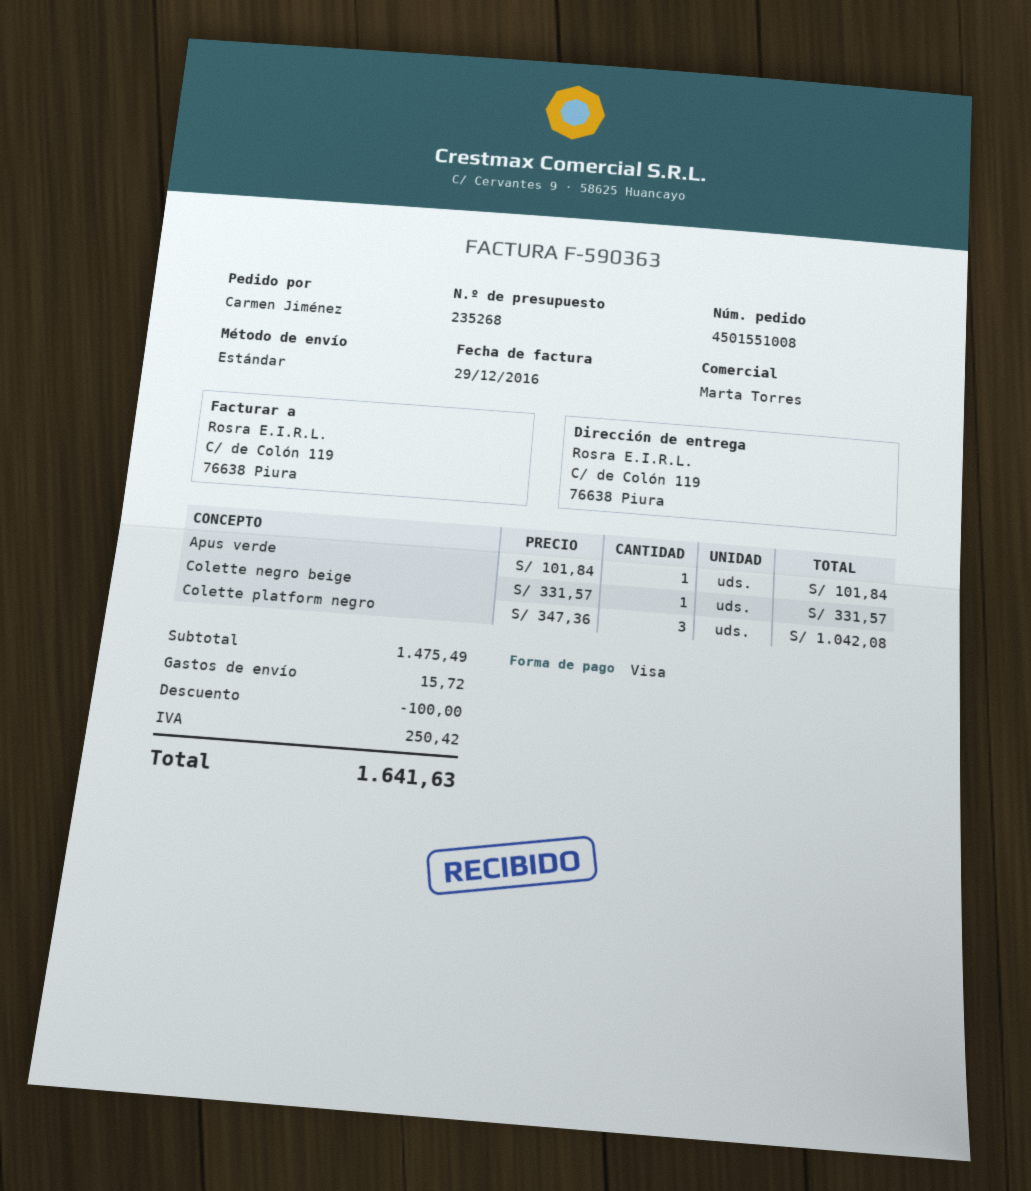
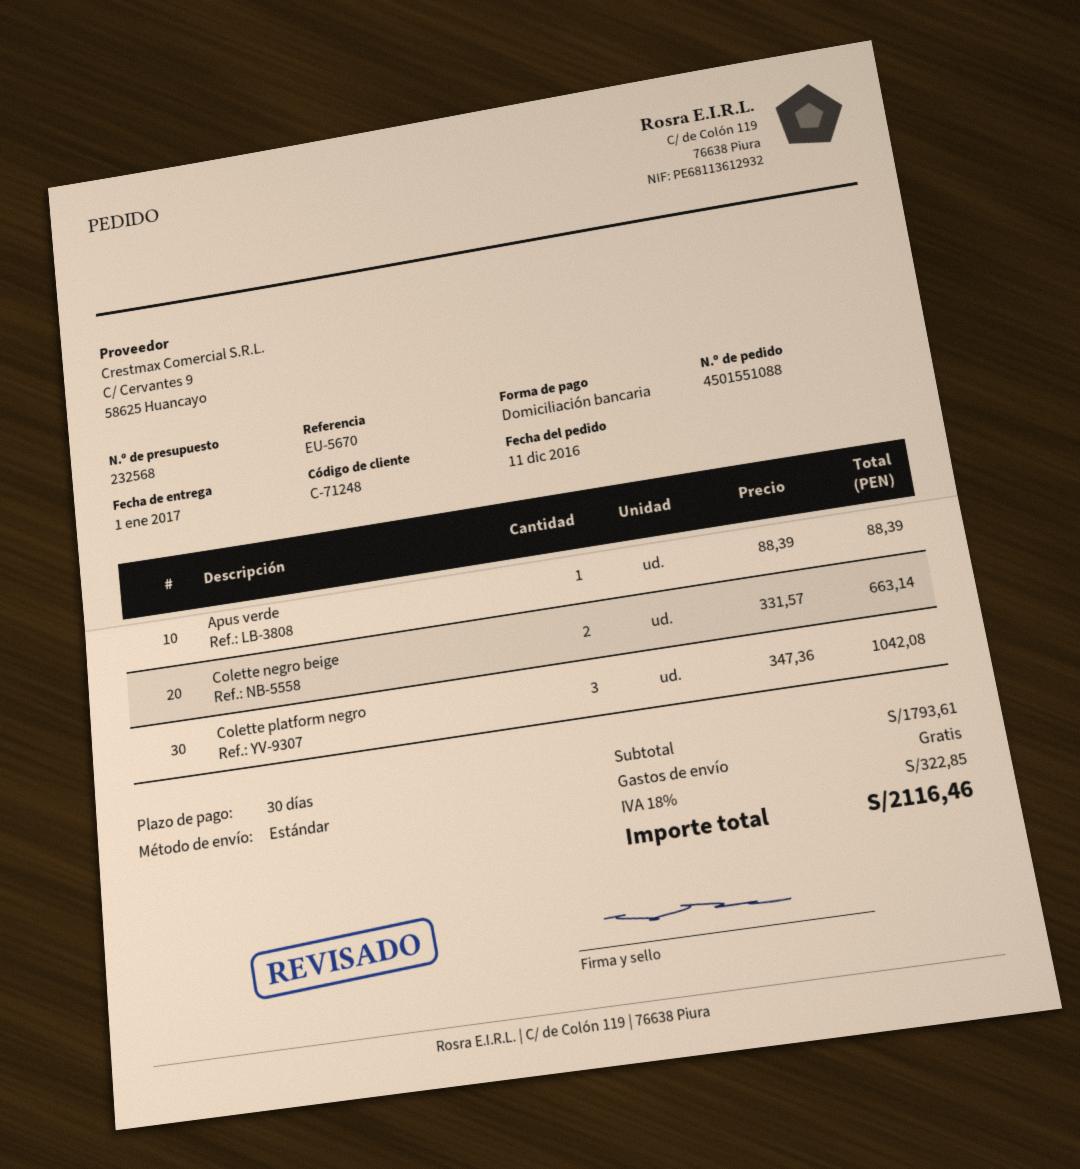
quote number: 235268 -> 232568
order number: 4501551008 -> 4501551088
payment method: Visa -> direct debit
Apus verde: 1 x 101.84 = 101.84 -> 1 x 88.39 = 88.39
Colette negro beige: 1 x 331.57 = 331.57 -> 2 x 331.57 = 663.14
subtotal: 1475.49 -> 1793.61
discount: 100.00 -> none
shipping: 15.72 -> 0.00
tax: 250.42 -> 322.85
total: 1641.63 -> 2116.46

